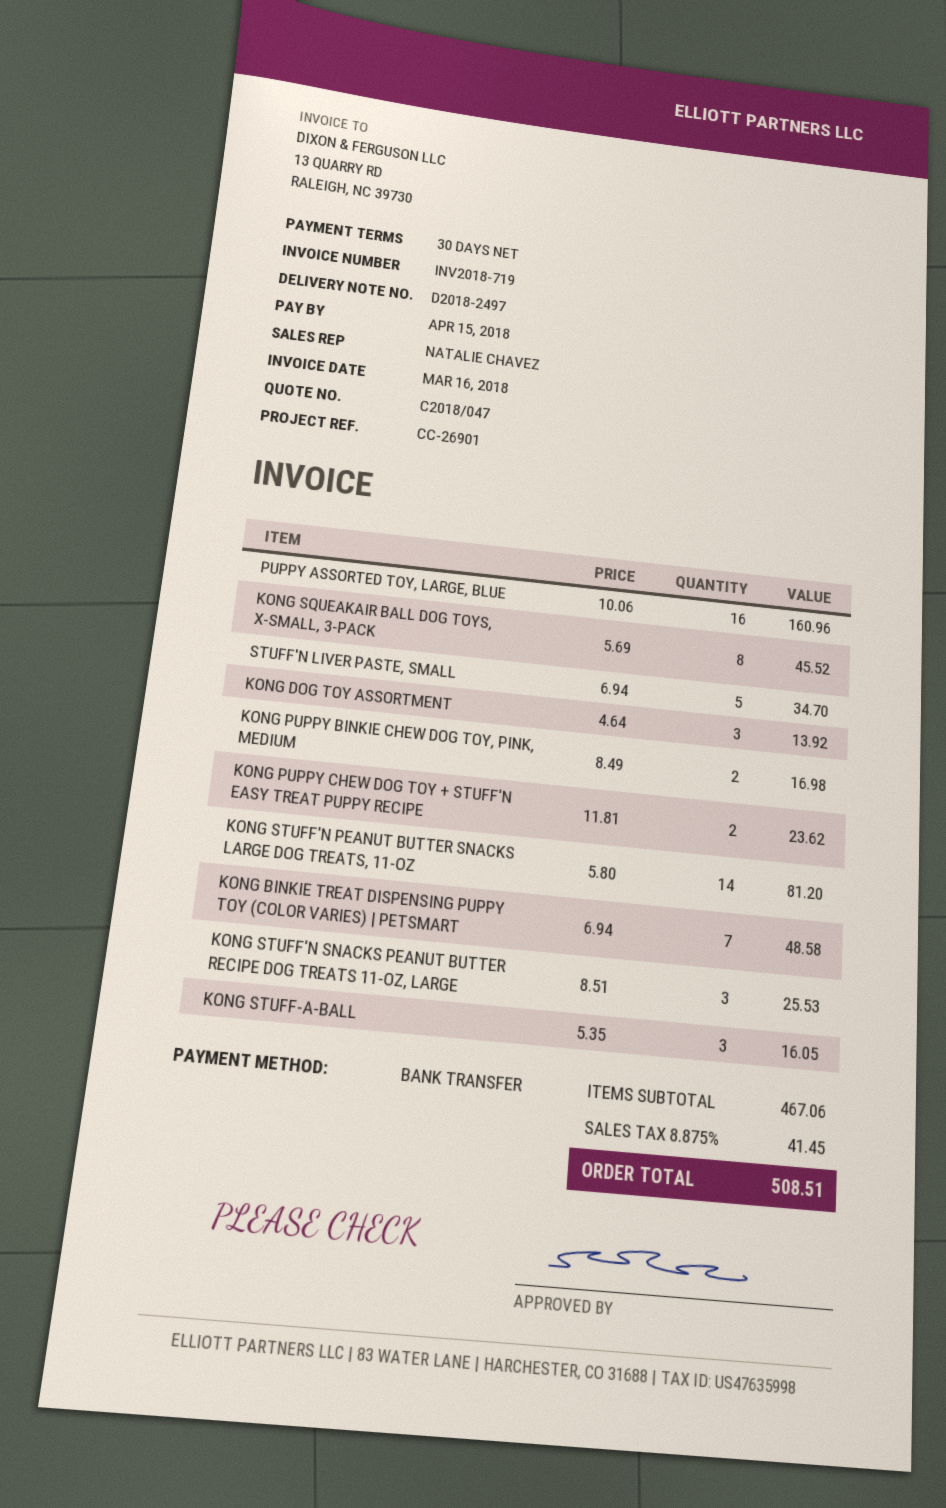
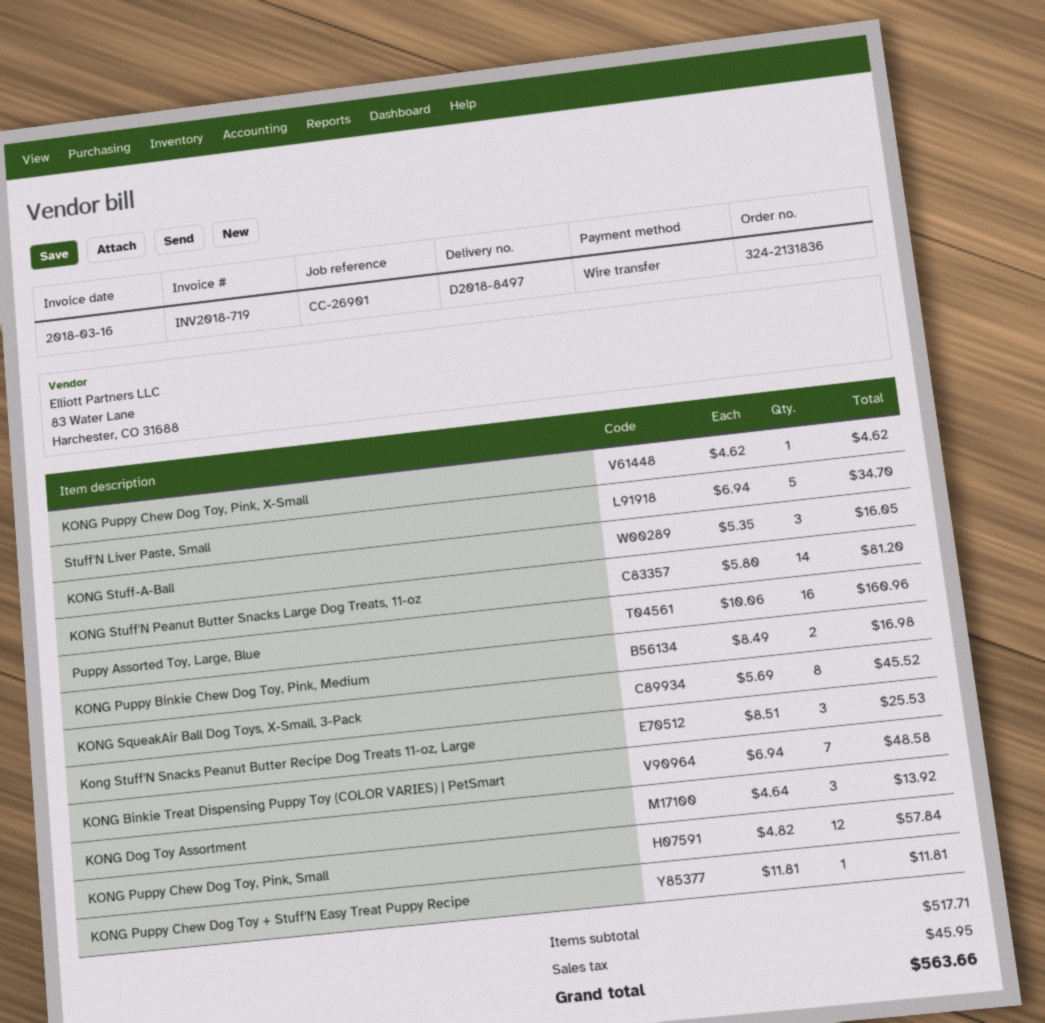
delivery note number: D2018-2497 -> D2018-8497
KONG PUPPY CHEW DOG TOY + STUFF'N EASY TREAT PUPPY RECIPE: 2 x 11.81 = 23.62 -> 1 x 11.81 = 11.81
KONG Puppy Chew Dog Toy, Pink, X-Small: none -> 1 x 4.62 = 4.62
KONG Puppy Chew Dog Toy, Pink, Small: none -> 12 x 4.82 = 57.84
subtotal: 467.06 -> 517.71
tax: 41.45 -> 45.95
total: 508.51 -> 563.66

